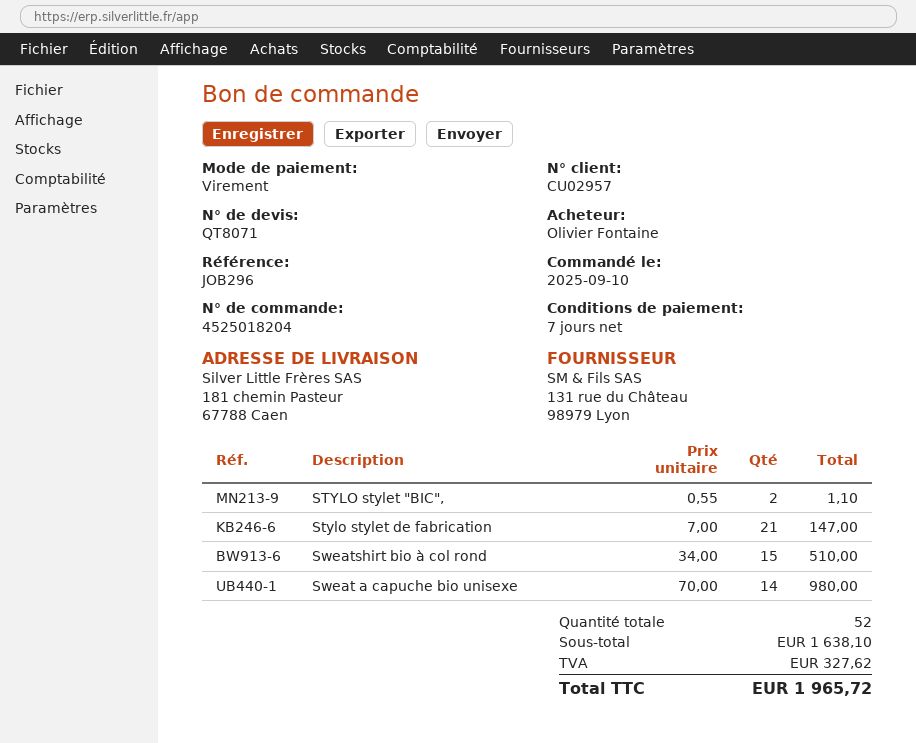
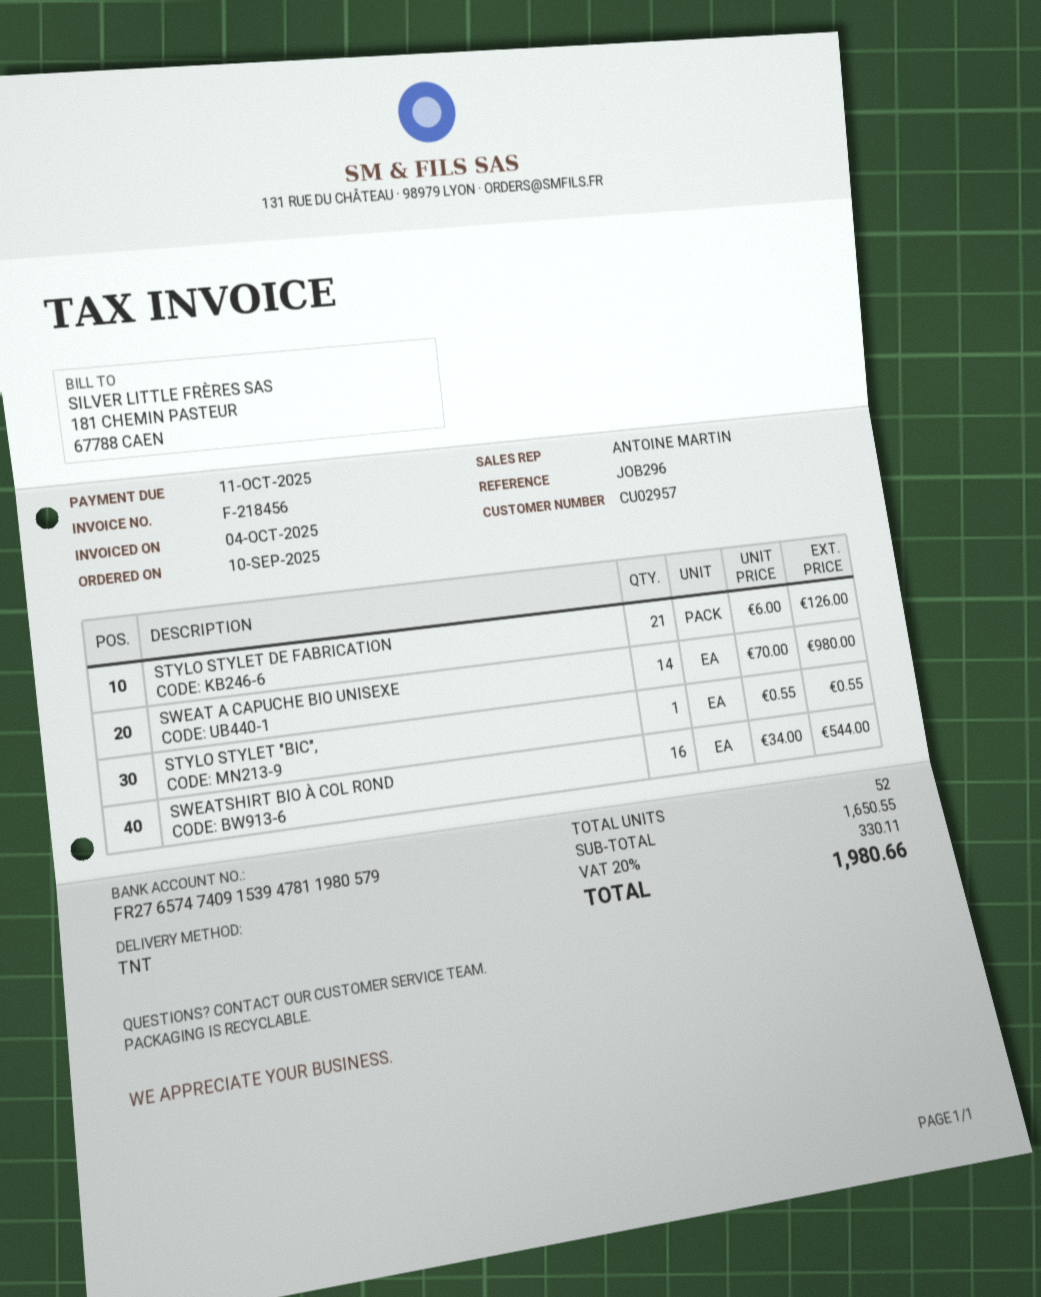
STYLO stylet "BIC",: 2 x 0.55 = 1.10 -> 1 x 0.55 = 0.55
Stylo stylet de fabrication: 21 x 7.00 = 147.00 -> 21 x 6.00 = 126.00
Sweatshirt bio à col rond: 15 x 34.00 = 510.00 -> 16 x 34.00 = 544.00
subtotal: 1638.10 -> 1650.55
tax: 327.62 -> 330.11
total: 1965.72 -> 1980.66

